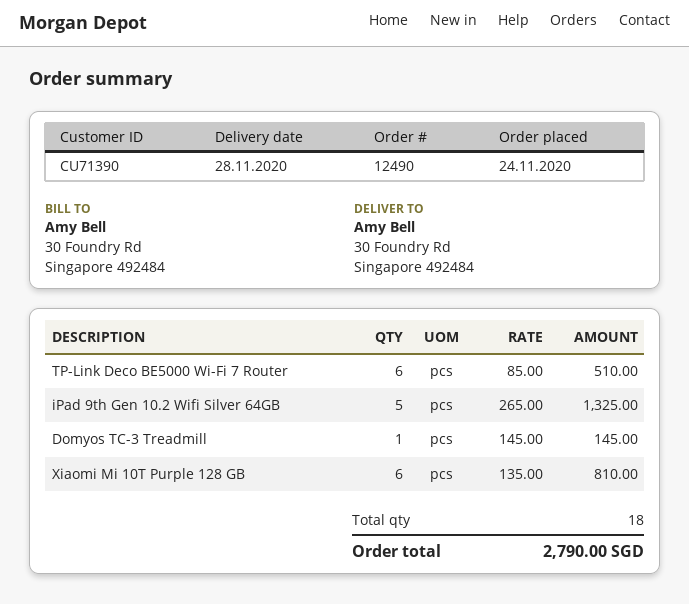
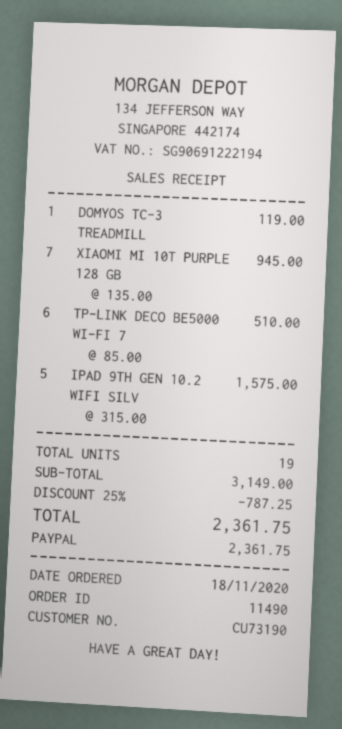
order number: 12490 -> 11490
order date: 2020-11-24 -> 2020-11-18
customer number: CU71390 -> CU73190
iPad 9th Gen 10.2 Wifi Silver 64GB: 5 x 265.00 = 1325.00 -> 5 x 315.00 = 1575.00
Domyos TC-3 Treadmill: 1 x 145.00 = 145.00 -> 1 x 119.00 = 119.00
Xiaomi Mi 10T Purple 128 GB: 6 x 135.00 = 810.00 -> 7 x 135.00 = 945.00
total quantity: 18 -> 19
discount: none -> 25% = 787.25
total: 2790.00 -> 2361.75

